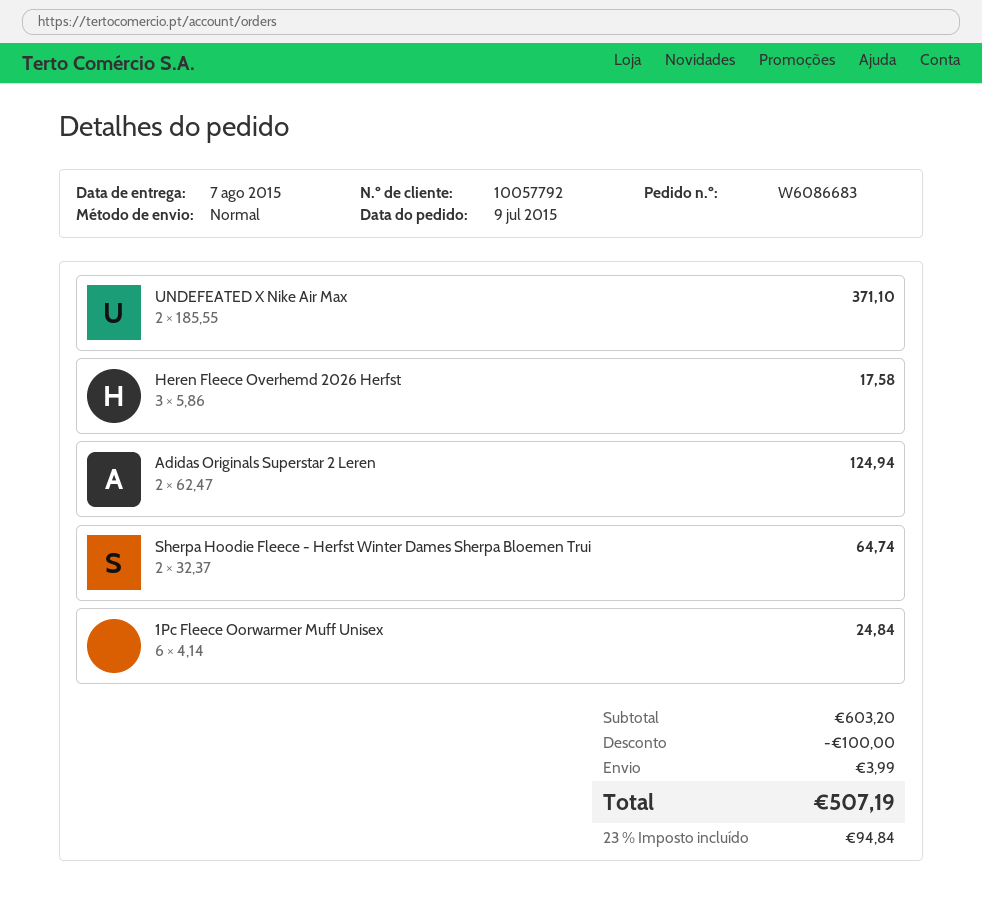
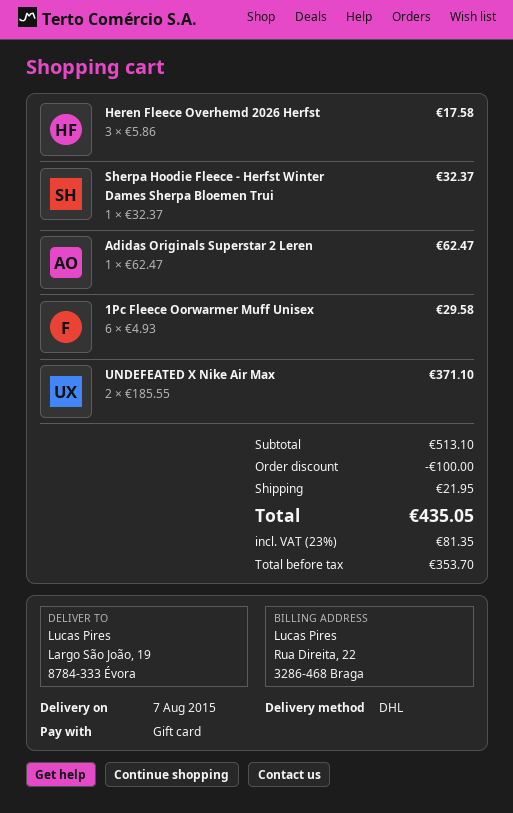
shipping method: standard -> DHL
Adidas Originals Superstar 2 Leren: 2 x 62.47 = 124.94 -> 1 x 62.47 = 62.47
Sherpa Hoodie Fleece - Herfst Winter Dames Sherpa Bloemen Trui: 2 x 32.37 = 64.74 -> 1 x 32.37 = 32.37
1Pc Fleece Oorwarmer Muff Unisex: 6 x 4.14 = 24.84 -> 6 x 4.93 = 29.58
subtotal: 603.20 -> 513.10
shipping: 3.99 -> 21.95
tax: 23% = 94.84 -> 23% = 81.35
total: 507.19 -> 435.05

